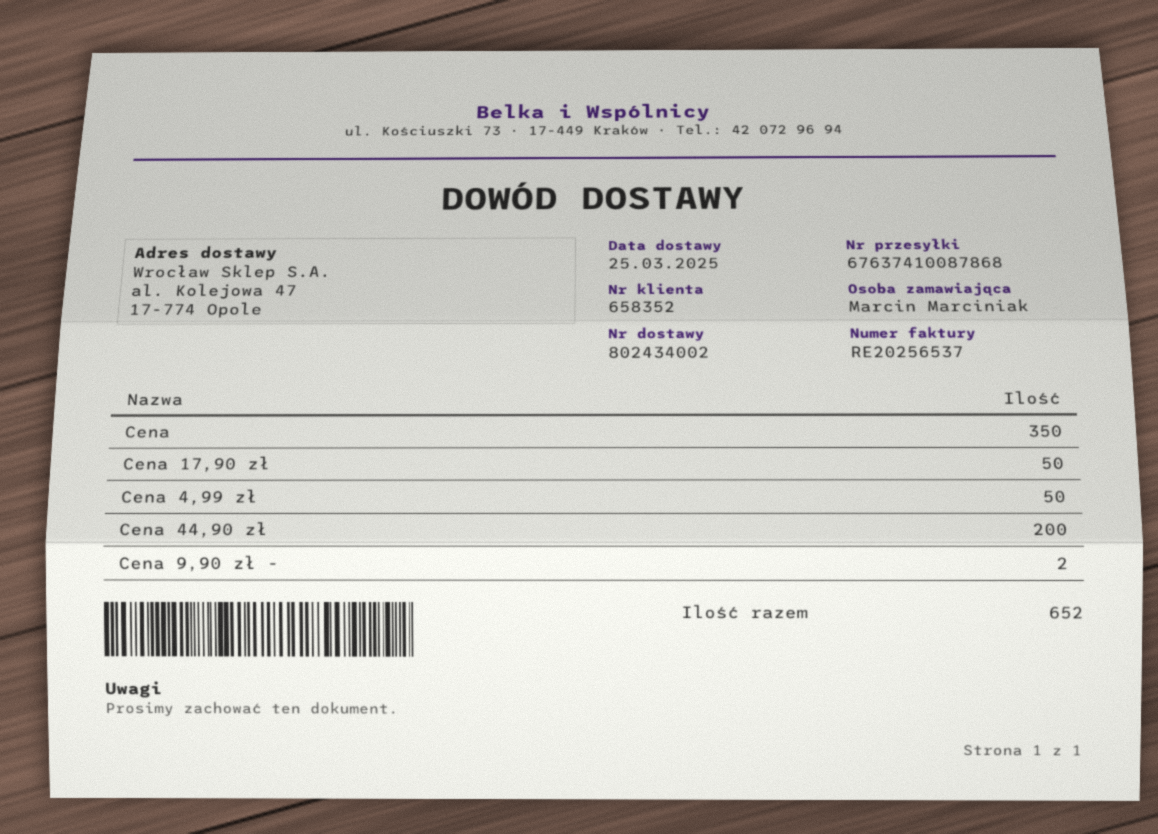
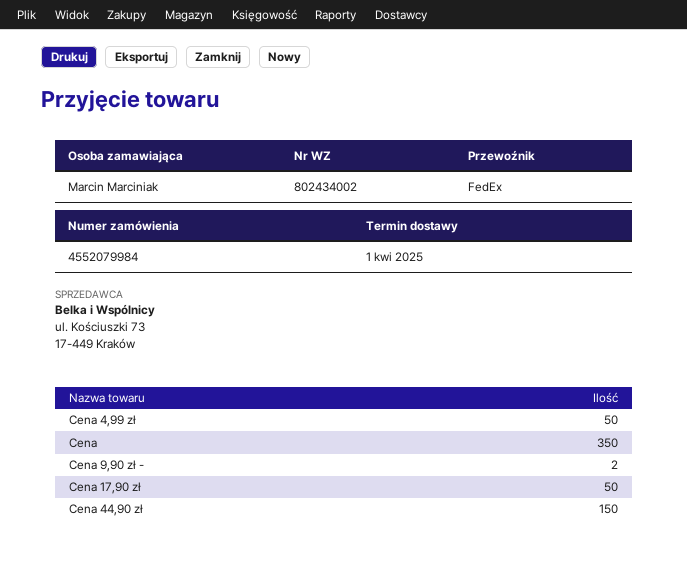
delivery date: 2025-03-25 -> 2025-04-01
Cena 44,90 zł: 200 -> 150

